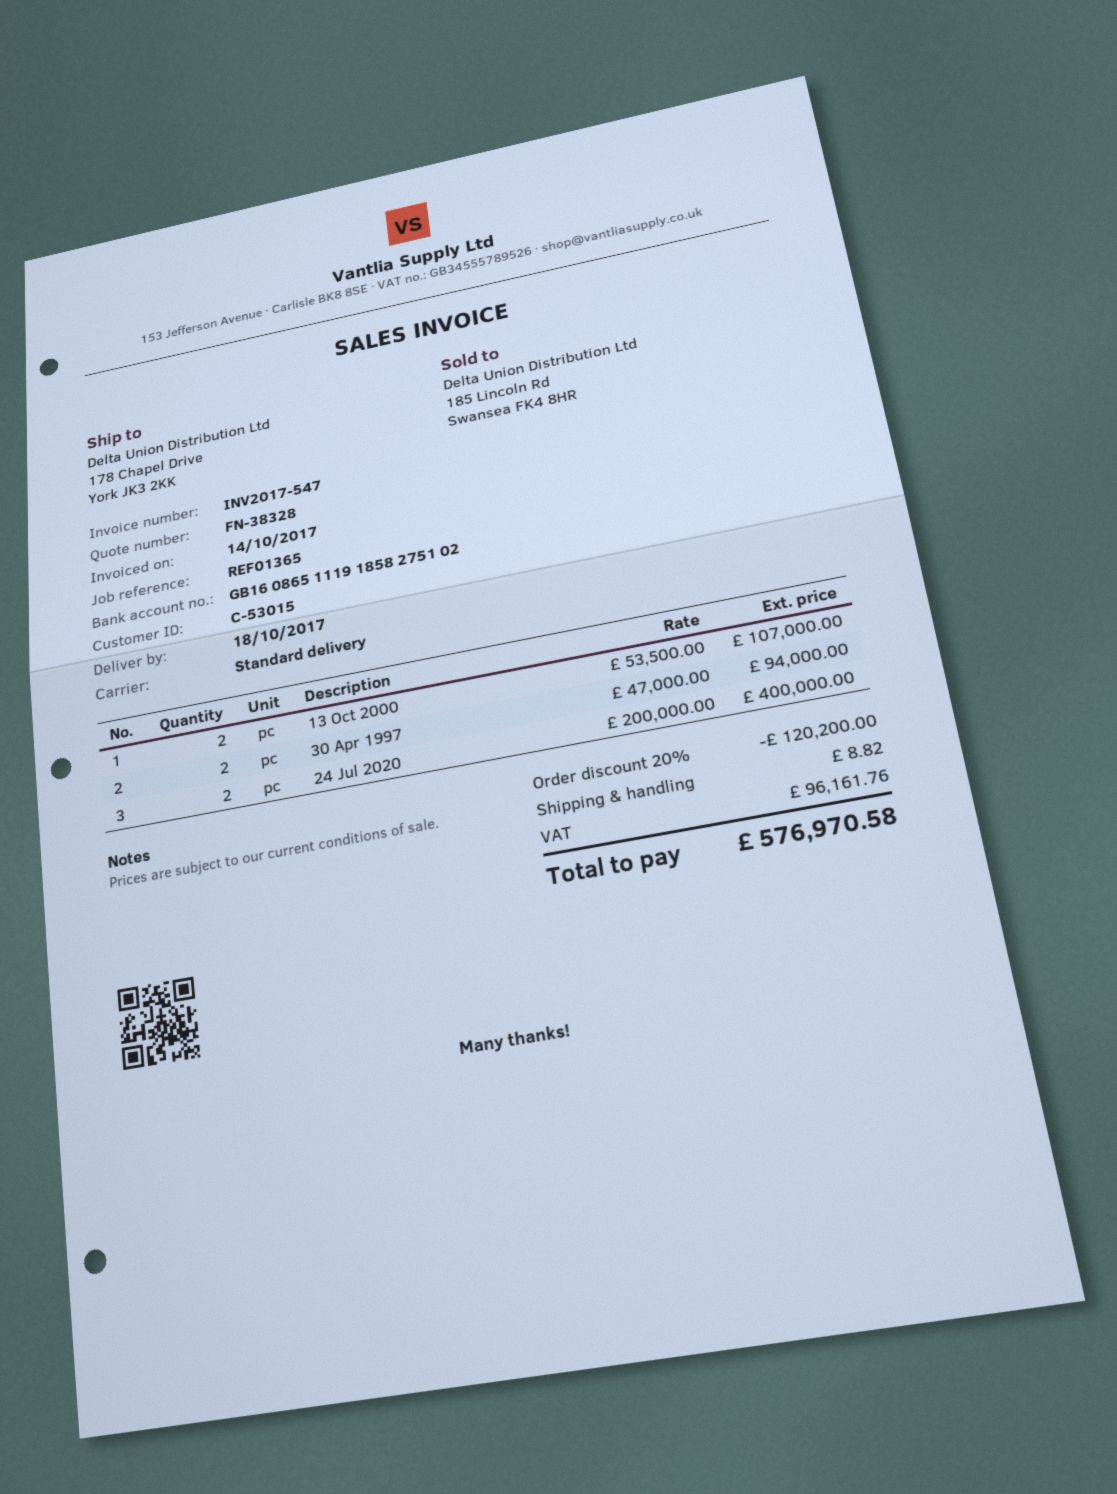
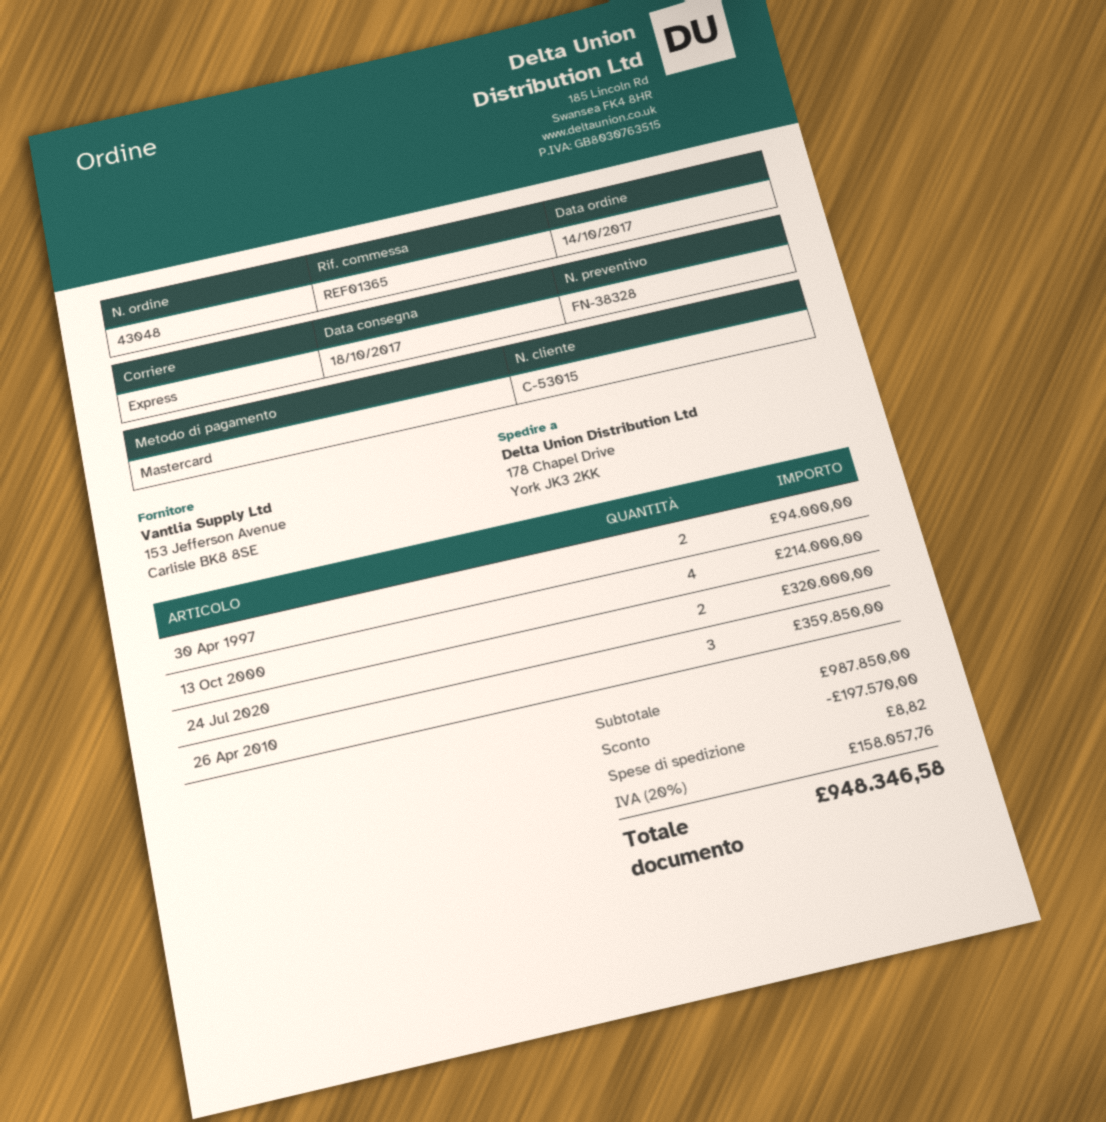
shipping method: standard -> express
13 Oct 2000: 2 for 107000.00 -> 4 for 214000.00
24 Jul 2020: 2 for 400000.00 -> 2 for 320000.00
26 Apr 2010: none -> 3 for 359850.00
discount: 120200.00 -> 197570.00
tax: 96161.76 -> 158057.76
total: 576970.58 -> 948346.58

